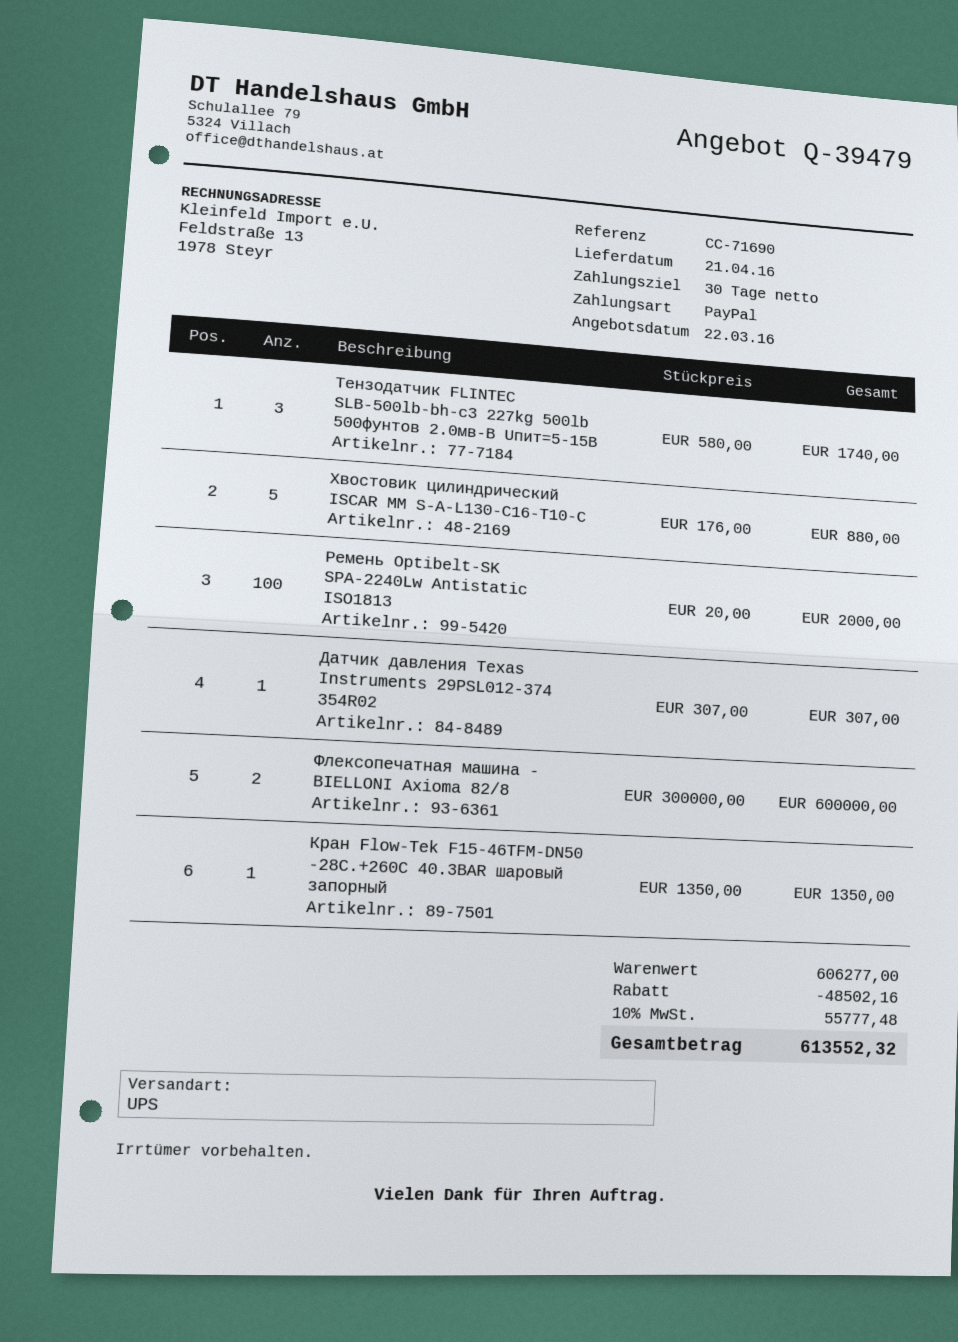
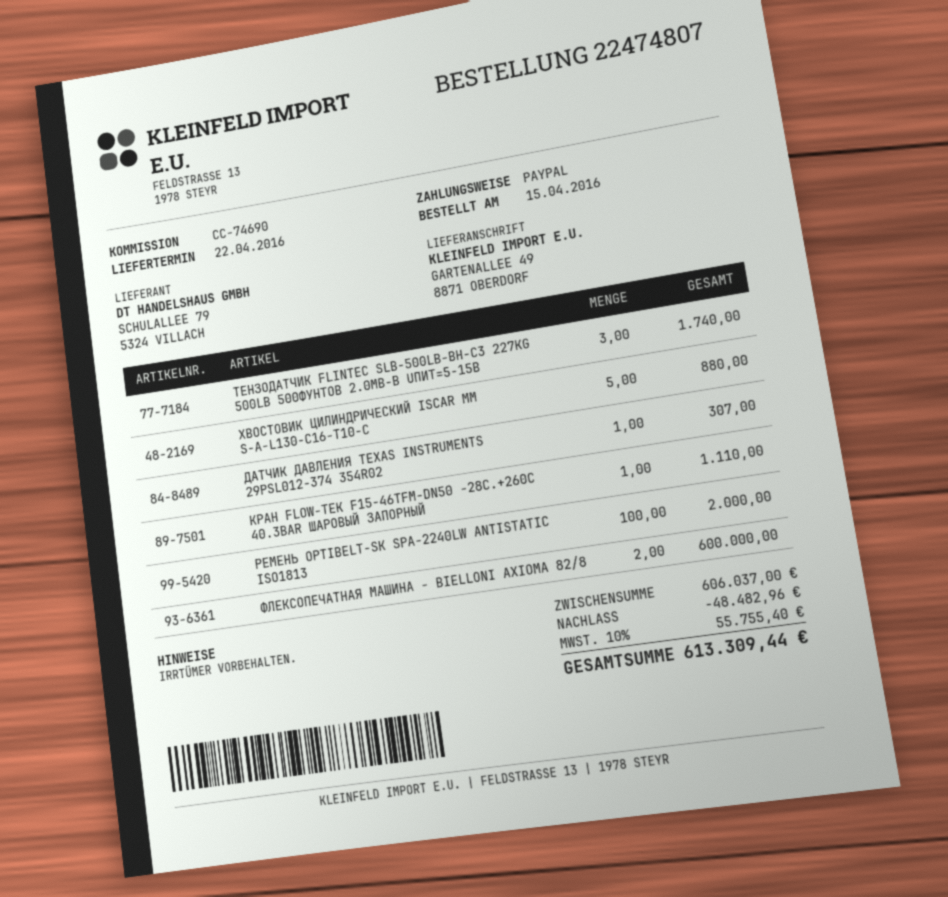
delivery date: 2016-04-21 -> 2016-04-22
reference: CC-71690 -> CC-74690
Кран Flow-Tek F15-46TFM-DN50 -28С.+260С 40.3BAR шаровый запорный: 1 for 1350.00 -> 1 for 1110.00
subtotal: 606277.00 -> 606037.00
discount: 48502.16 -> 48482.96
tax: 10% = 55777.48 -> 10% = 55755.40
total: 613552.32 -> 613309.44

